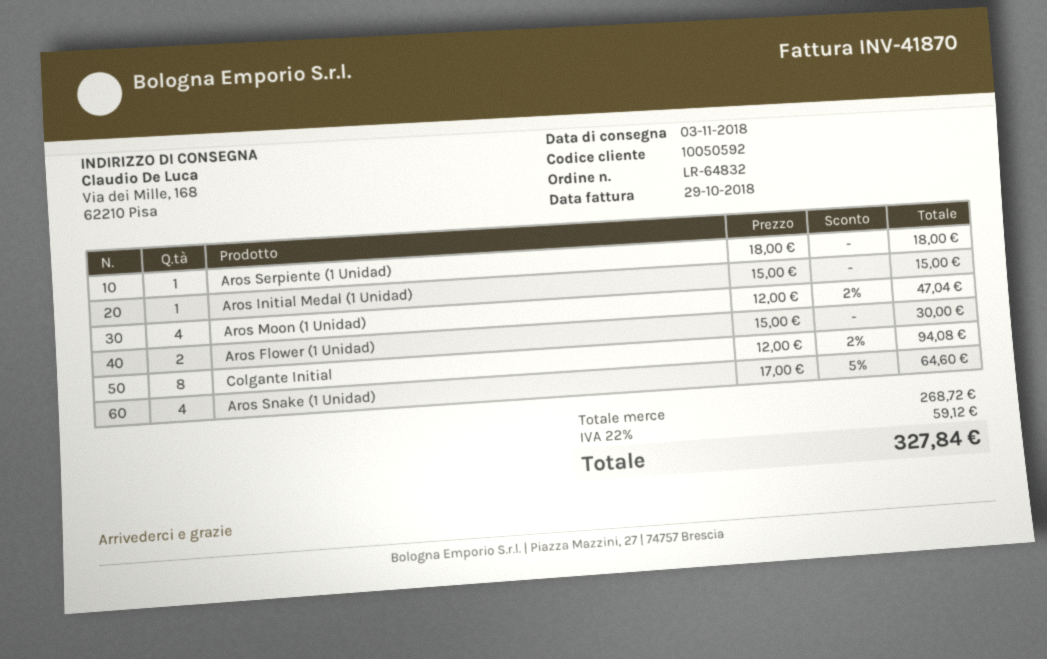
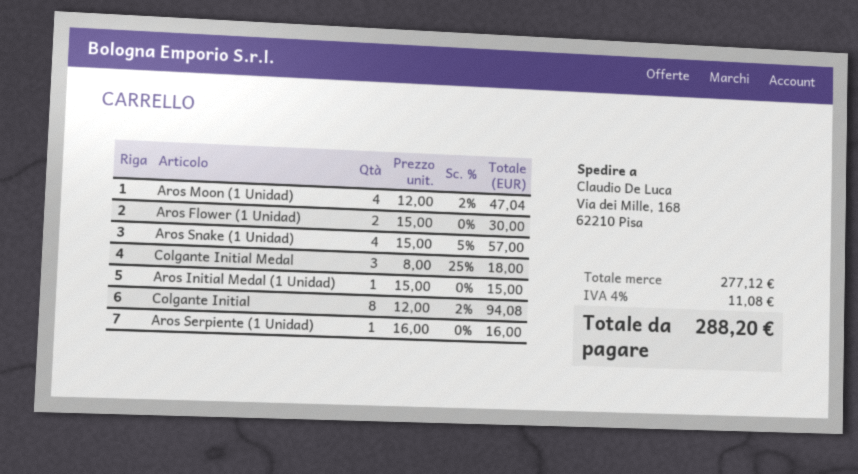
Aros Serpiente (1 Unidad): 1 x 18.00 = 18.00 -> 1 x 16.00 = 16.00
Aros Snake (1 Unidad): 4 x 17.00 - 5% = 64.60 -> 4 x 15.00 - 5% = 57.00
Colgante Initial Medal: none -> 3 x 8.00 - 25% = 18.00
subtotal: 268.72 -> 277.12
tax: 22% = 59.12 -> 4% = 11.08
total: 327.84 -> 288.20

